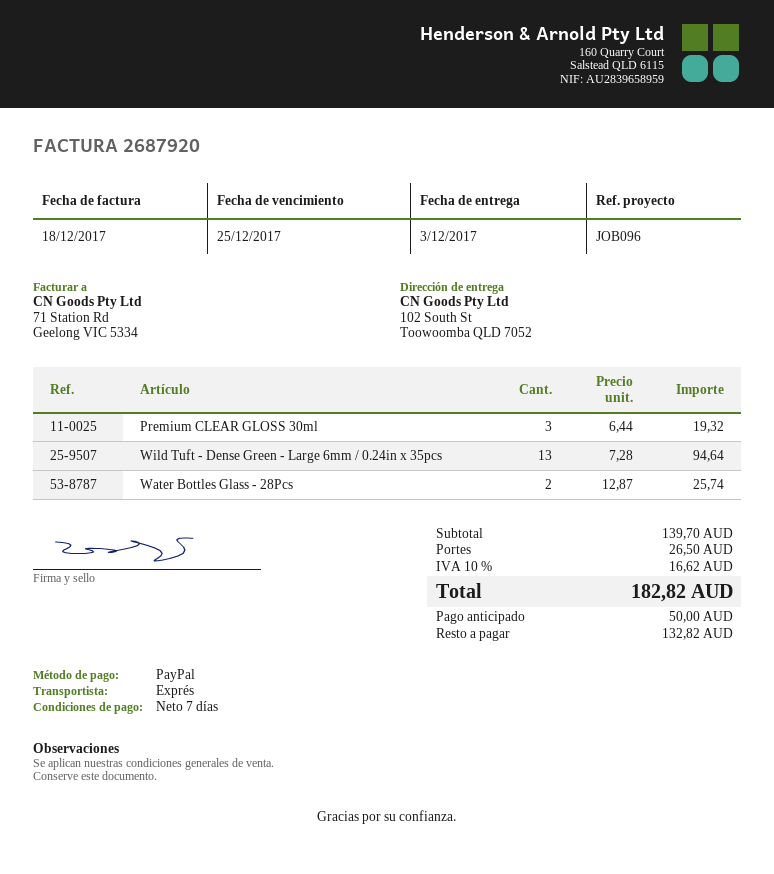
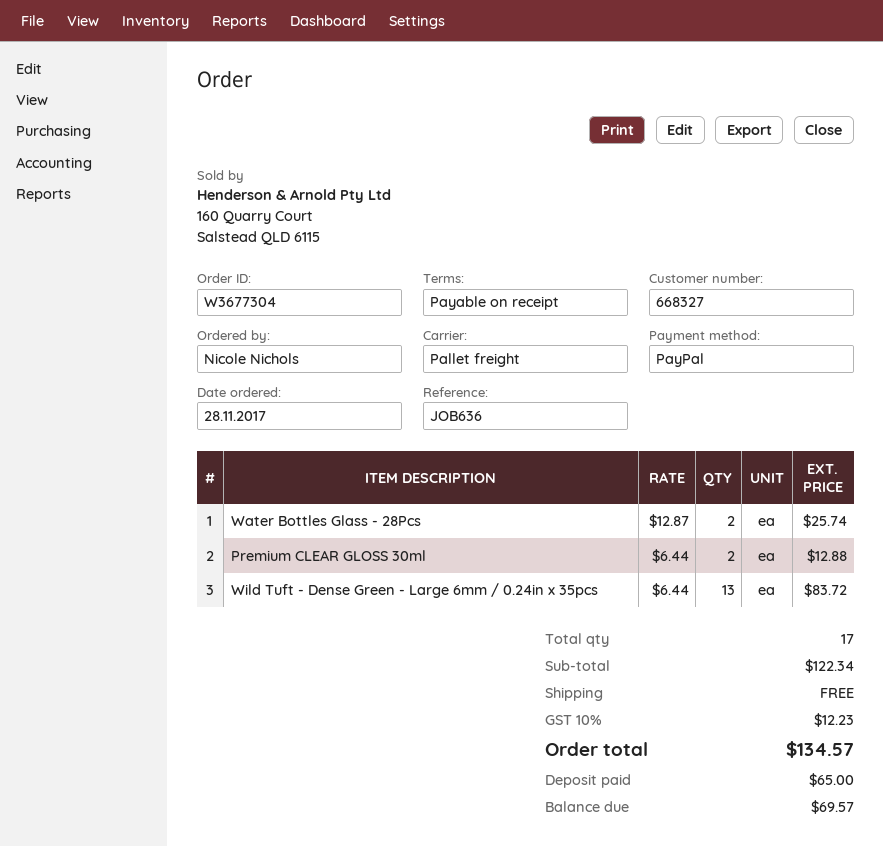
payment terms: 7 days -> on receipt
reference: JOB096 -> JOB636
shipping method: express -> pallet freight
Premium CLEAR GLOSS 30ml: 3 x 6.44 = 19.32 -> 2 x 6.44 = 12.88
Wild Tuft - Dense Green - Large 6mm / 0.24in x 35pcs: 13 x 7.28 = 94.64 -> 13 x 6.44 = 83.72
subtotal: 139.70 -> 122.34
shipping: 26.50 -> 0.00
tax: 10% = 16.62 -> 10% = 12.23
total: 182.82 -> 134.57
deposit: 50.00 -> 65.00
balance: 132.82 -> 69.57

